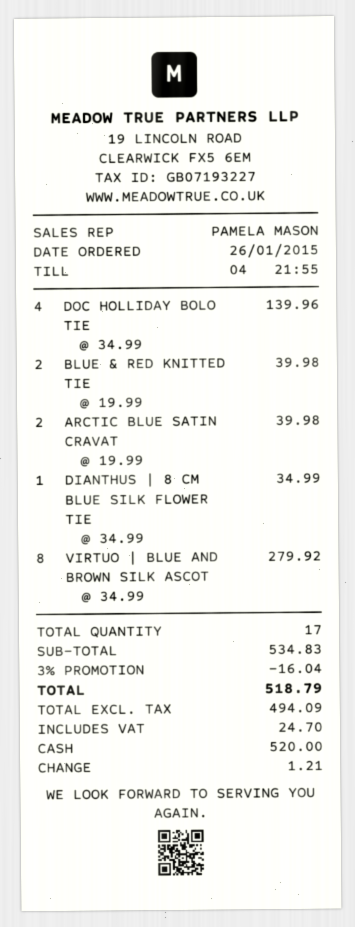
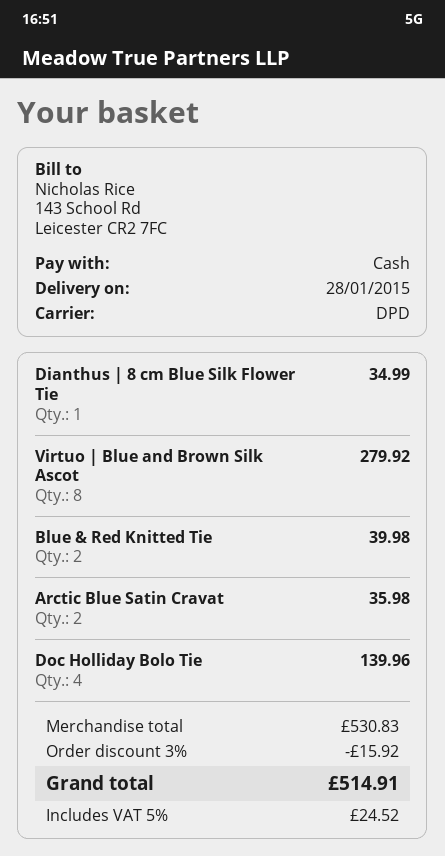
ARCTIC BLUE SATIN CRAVAT: 2 for 39.98 -> 2 for 35.98
subtotal: 534.83 -> 530.83
discount: 3% = 16.04 -> 3% = 15.92
tax: 24.70 -> 24.52
total: 518.79 -> 514.91

